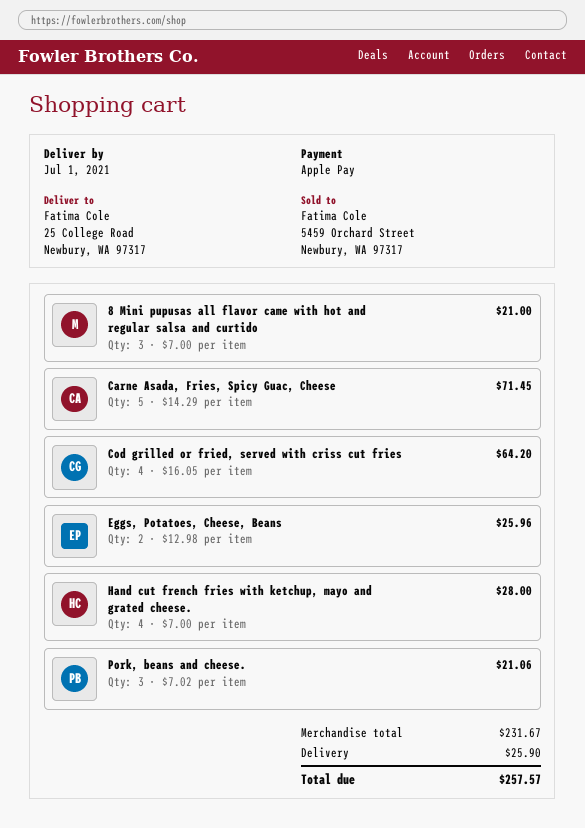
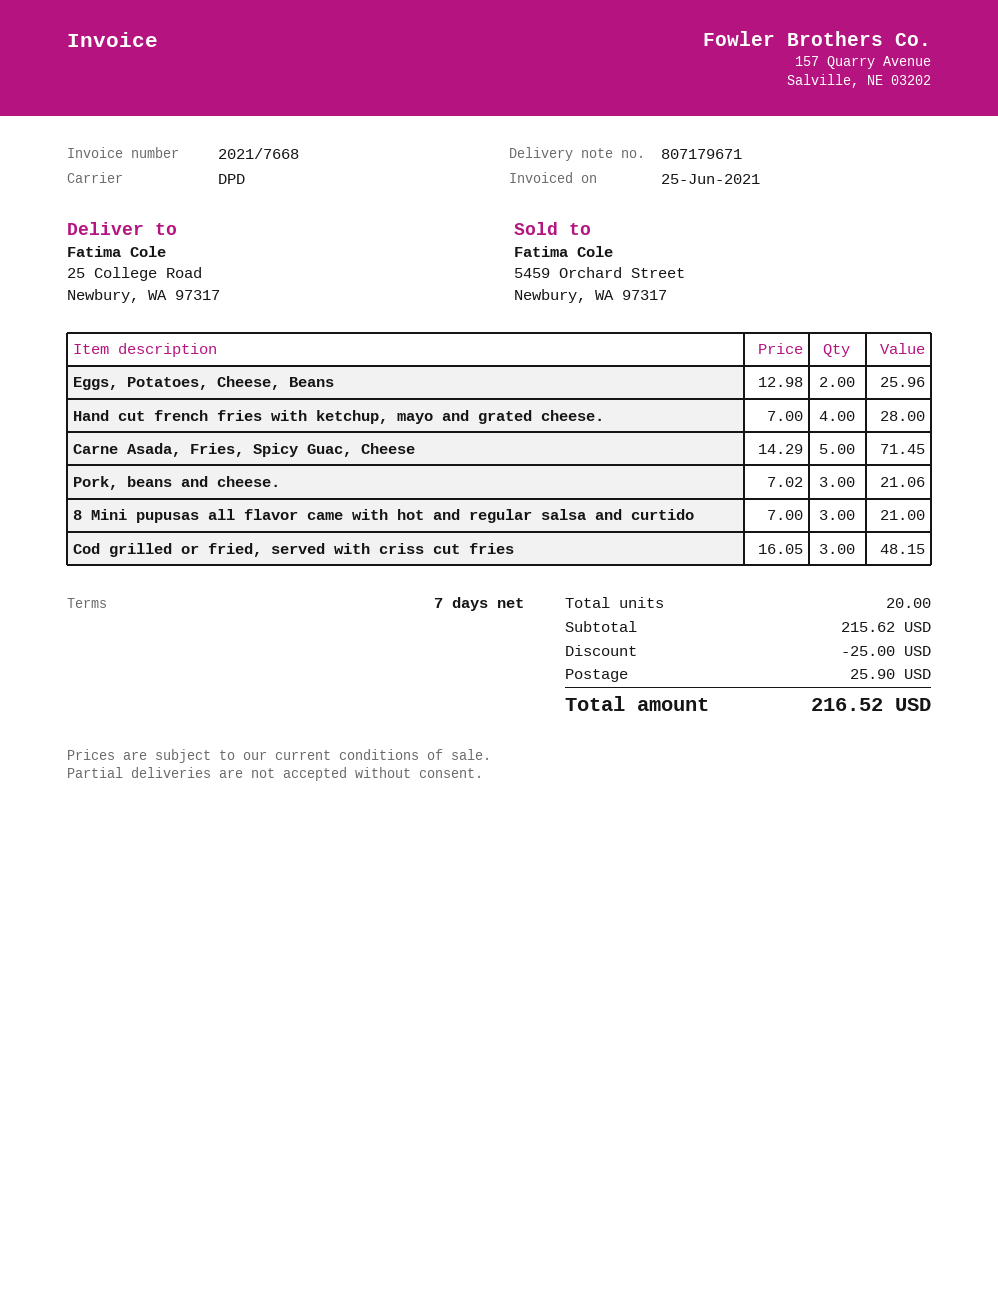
Cod grilled or fried, served with criss cut fries: 4 x 16.05 = 64.20 -> 3 x 16.05 = 48.15
subtotal: 231.67 -> 215.62
discount: none -> 25.00
total: 257.57 -> 216.52

